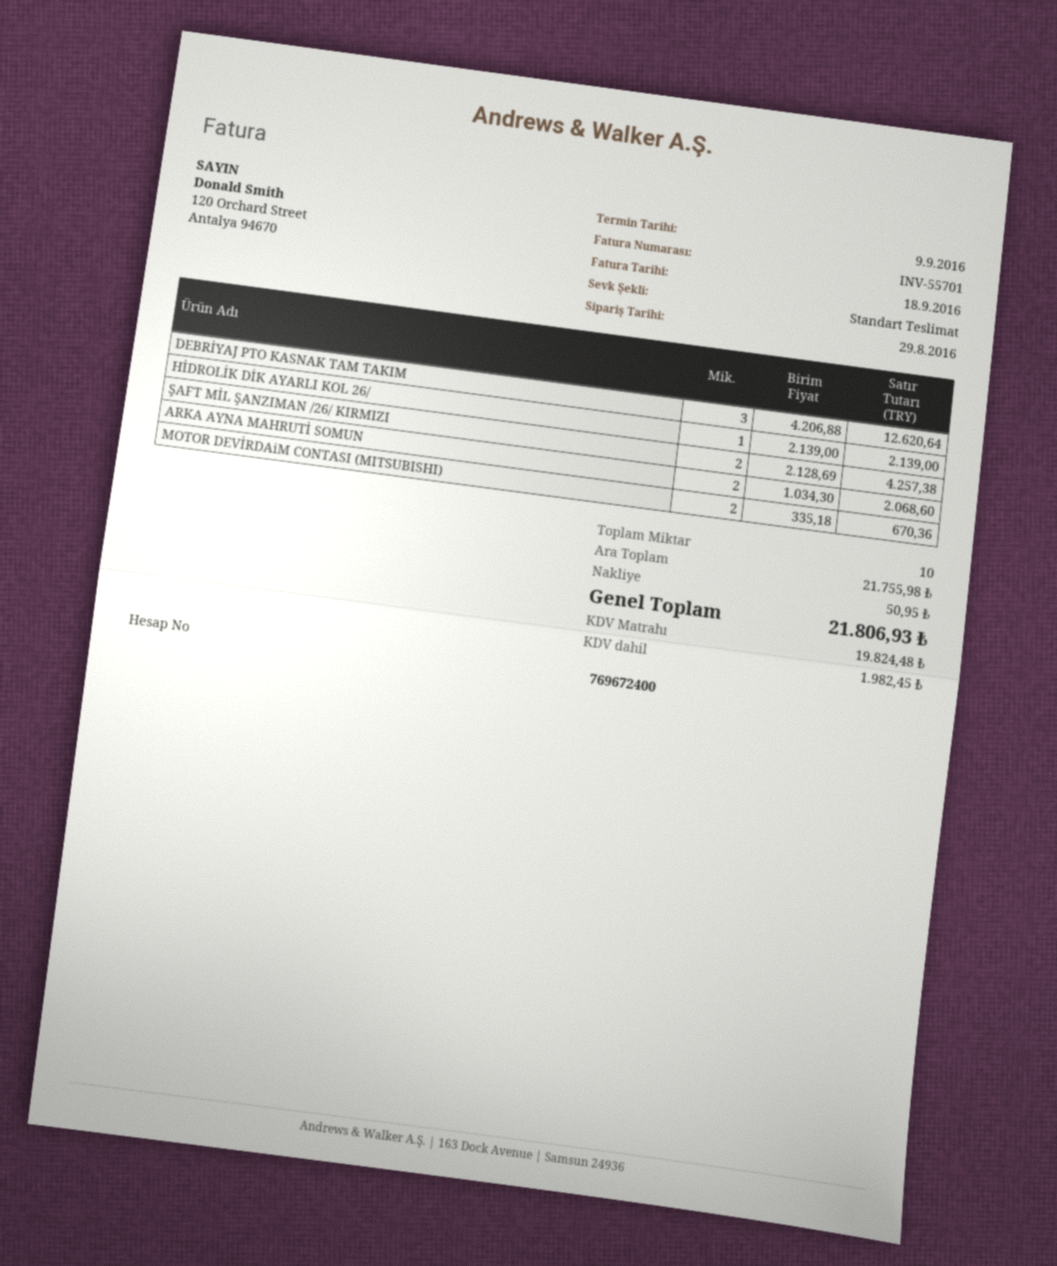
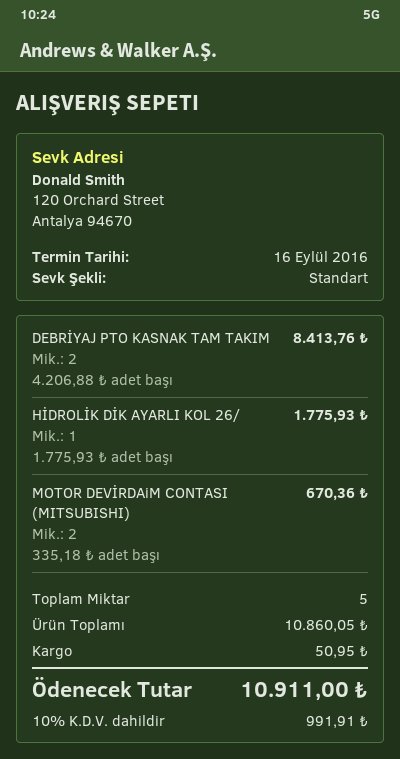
delivery date: 2016-09-09 -> 2016-09-16
DEBRİYAJ PTO KASNAK TAM TAKIM: 3 x 4206.88 = 12620.64 -> 2 x 4206.88 = 8413.76
HİDROLİK DİK AYARLI KOL 26/: 1 x 2139.00 = 2139.00 -> 1 x 1775.93 = 1775.93
ŞAFT MİL ŞANZIMAN /26/ KIRMIZI: 2 x 2128.69 = 4257.38 -> none
ARKA AYNA MAHRUTİ SOMUN: 2 x 1034.30 = 2068.60 -> none
total quantity: 10 -> 5
subtotal: 21755.98 -> 10860.05
tax: 1982.45 -> 991.91
total: 21806.93 -> 10911.00

